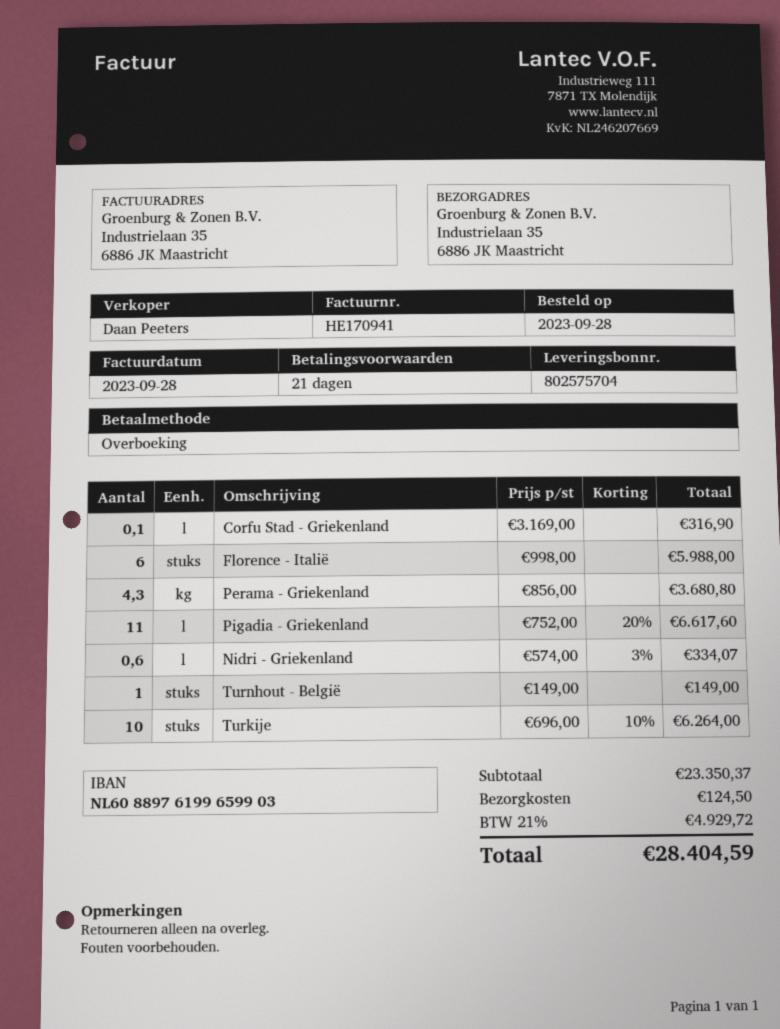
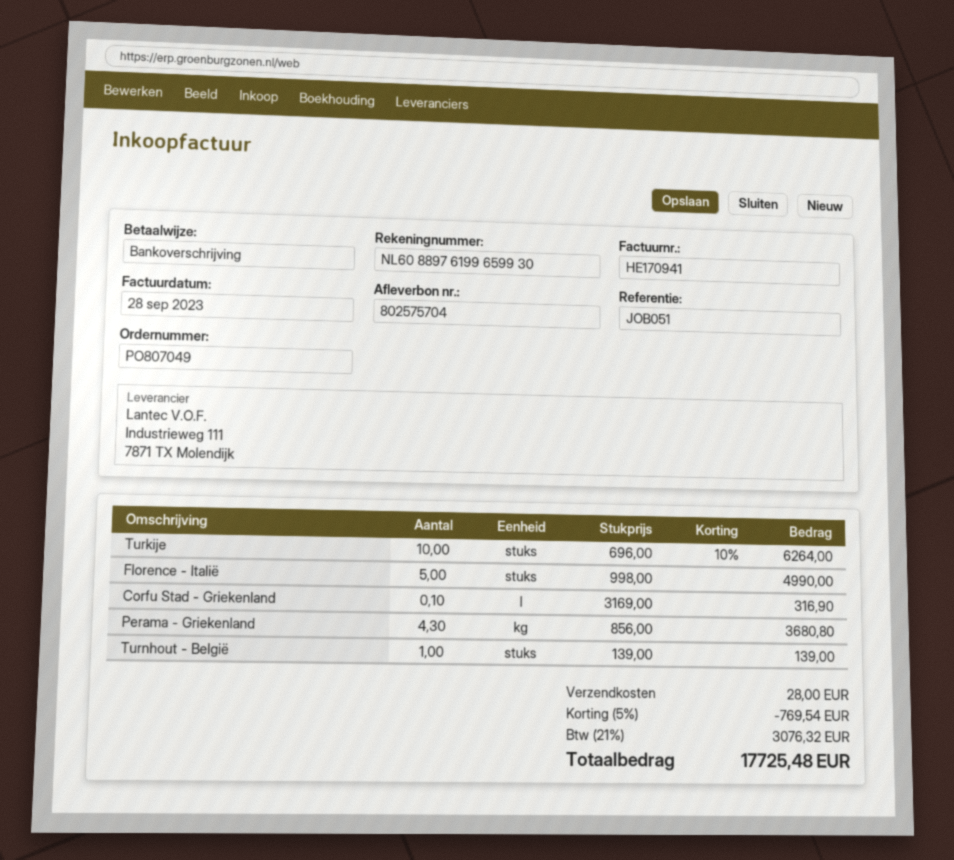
bank account: NL6088976199659903 -> NL6088976199659930
Florence - Italië: 6 x 998.00 = 5988.00 -> 5 x 998.00 = 4990.00
Pigadia - Griekenland: 11 x 752.00 - 20% = 6617.60 -> none
Nidri - Griekenland: 0.6 x 574.00 - 3% = 334.07 -> none
Turnhout - België: 1 x 149.00 = 149.00 -> 1 x 139.00 = 139.00
discount: none -> 5% = 769.54
shipping: 124.50 -> 28.00
tax: 21% = 4929.72 -> 21% = 3076.32
total: 28404.59 -> 17725.48

